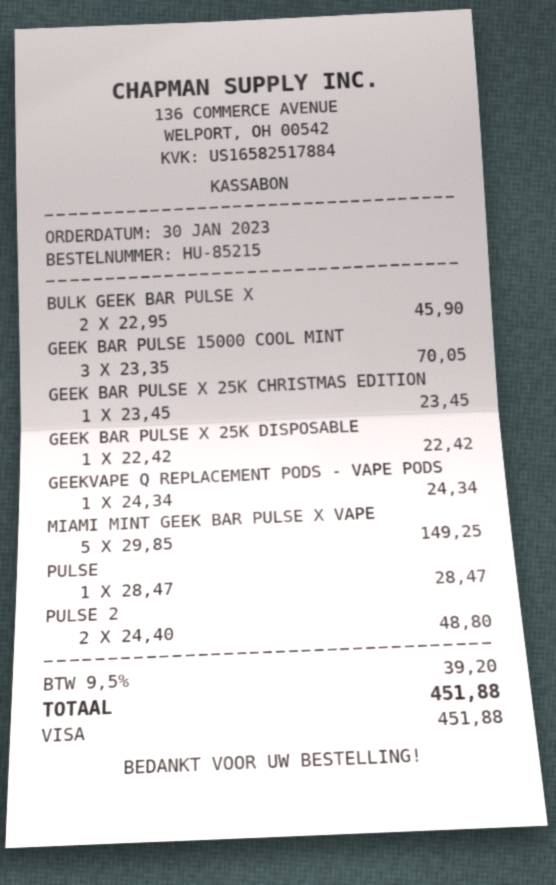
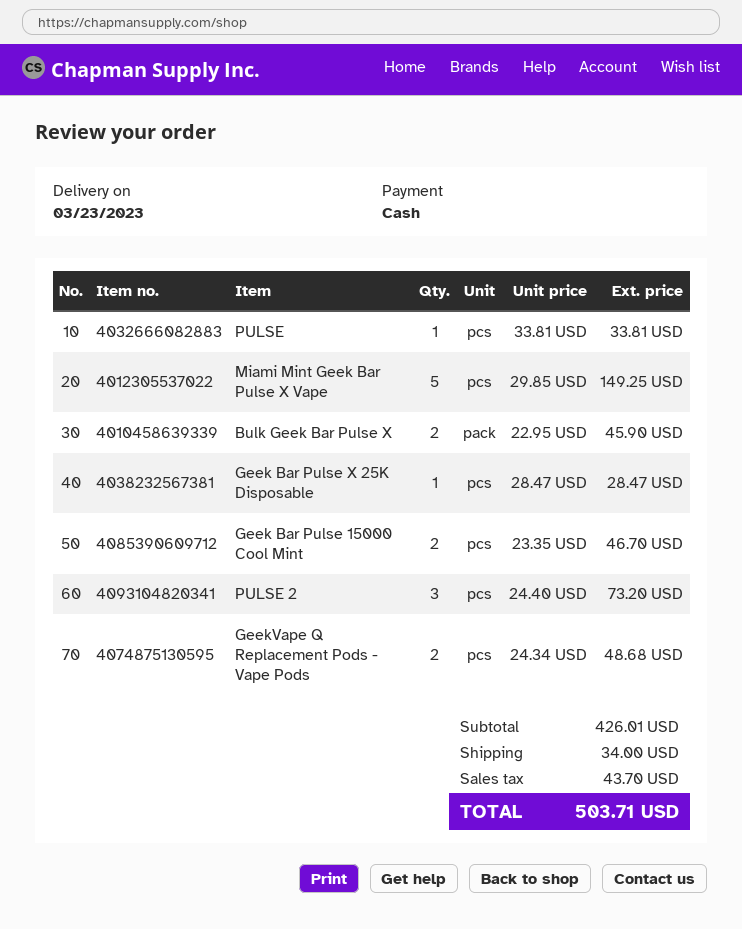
payment method: Visa -> cash
GEEK BAR PULSE 15000 COOL MINT: 3 x 23.35 = 70.05 -> 2 x 23.35 = 46.70
GEEK BAR PULSE X 25K CHRISTMAS EDITION: 1 x 23.45 = 23.45 -> none
GEEK BAR PULSE X 25K DISPOSABLE: 1 x 22.42 = 22.42 -> 1 x 28.47 = 28.47
GEEKVAPE Q REPLACEMENT PODS - VAPE PODS: 1 x 24.34 = 24.34 -> 2 x 24.34 = 48.68
PULSE: 1 x 28.47 = 28.47 -> 1 x 33.81 = 33.81
PULSE 2: 2 x 24.40 = 48.80 -> 3 x 24.40 = 73.20
shipping: none -> 34.00
tax: 39.20 -> 43.70
total: 451.88 -> 503.71

